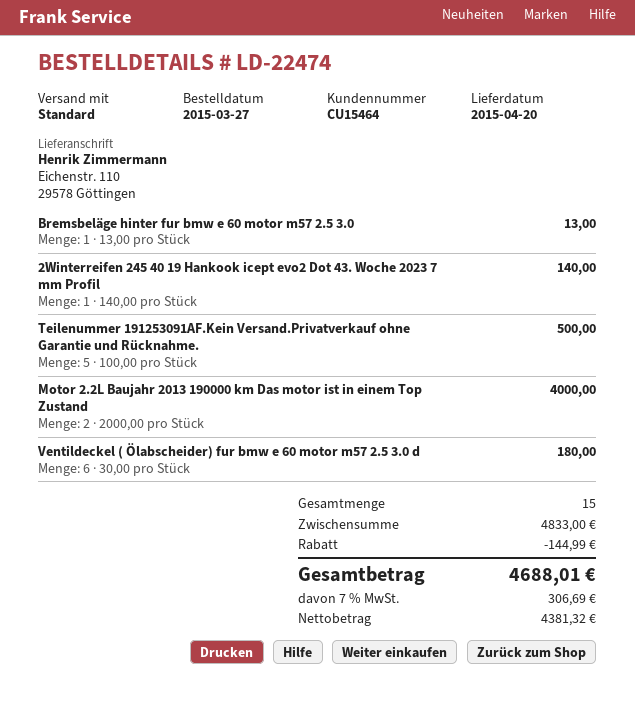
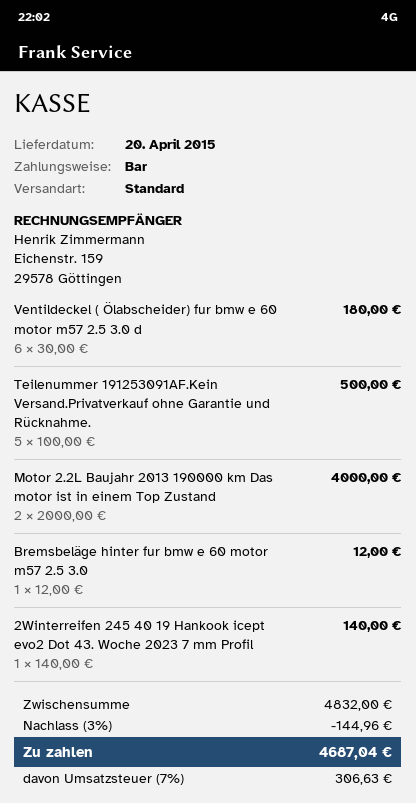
Bremsbeläge hinter fur bmw e 60 motor m57 2.5 3.0: 1 x 13.00 = 13.00 -> 1 x 12.00 = 12.00
subtotal: 4833.00 -> 4832.00
discount: 144.99 -> 144.96
tax: 7% = 306.69 -> 7% = 306.63
total: 4688.01 -> 4687.04

